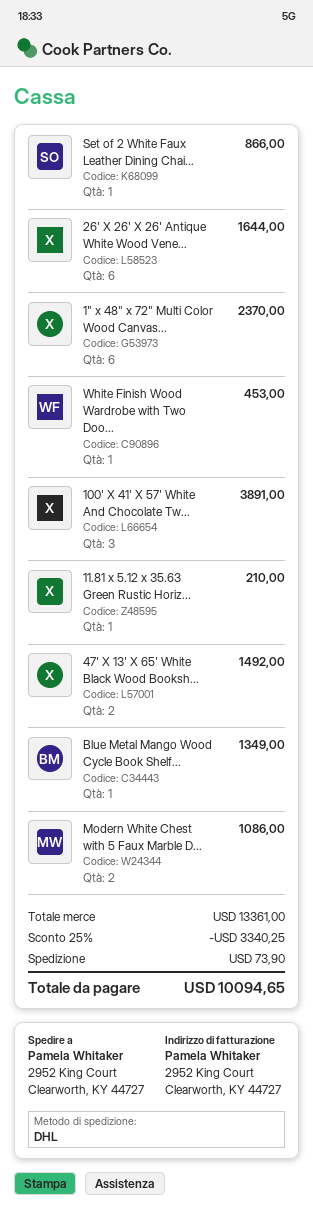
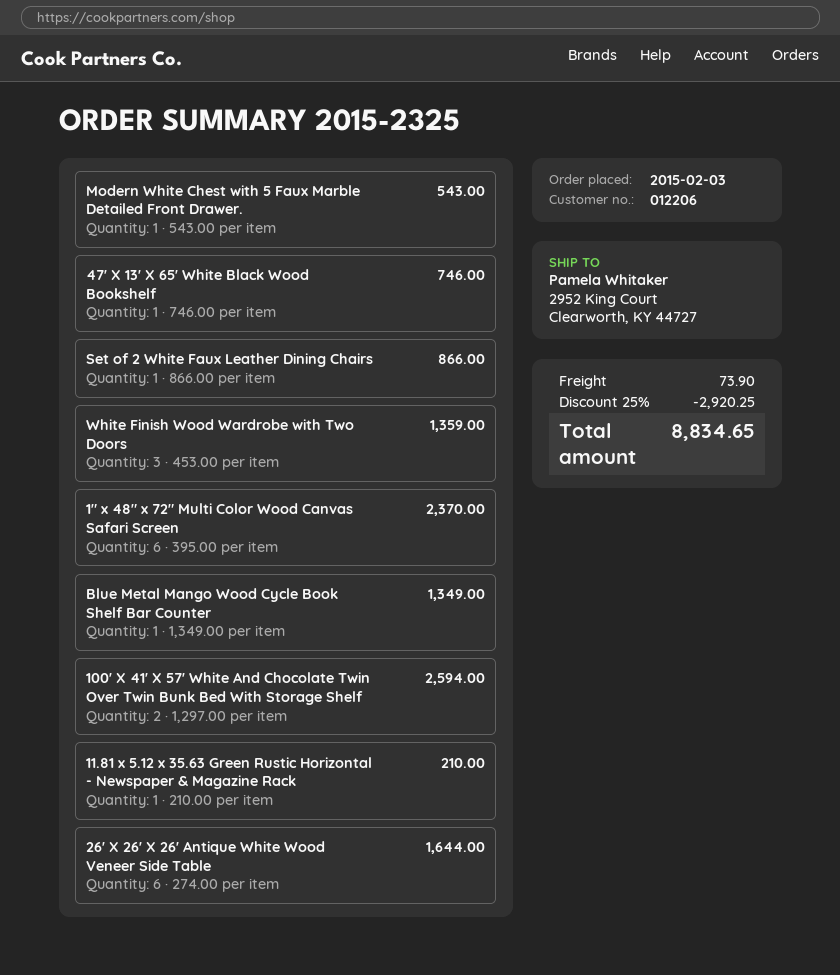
White Finish Wood Wardrobe with Two Doo...: 1 for 453.00 -> 3 for 1359.00
100' X 41' X 57' White And Chocolate Tw...: 3 for 3891.00 -> 2 for 2594.00
47' X 13' X 65' White Black Wood Booksh...: 2 for 1492.00 -> 1 for 746.00
Modern White Chest with 5 Faux Marble D...: 2 for 1086.00 -> 1 for 543.00
discount: 25% = 3340.25 -> 25% = 2920.25
total: 10094.65 -> 8834.65

